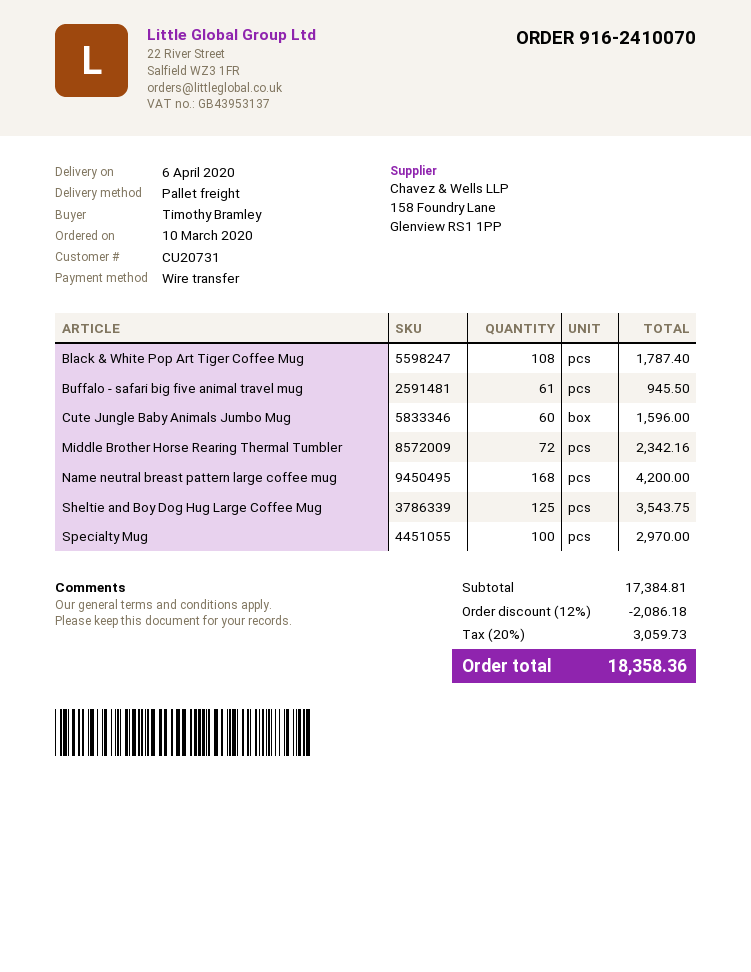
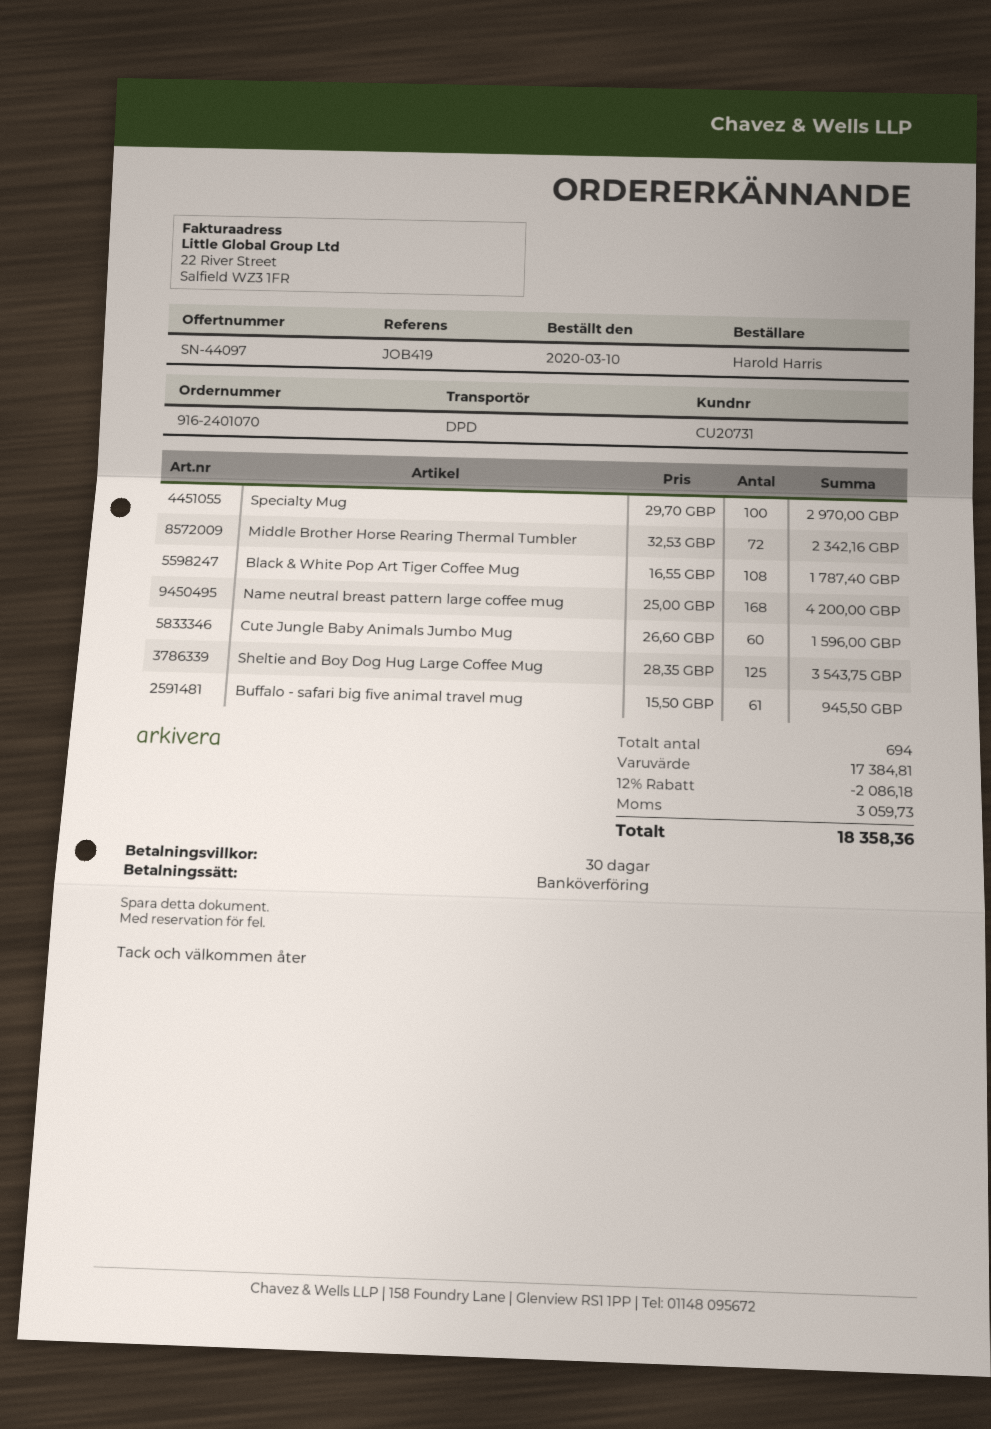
order number: 916-2410070 -> 916-2401070
ordered by: Timothy Bramley -> Harold Harris
shipping method: pallet freight -> DPD

